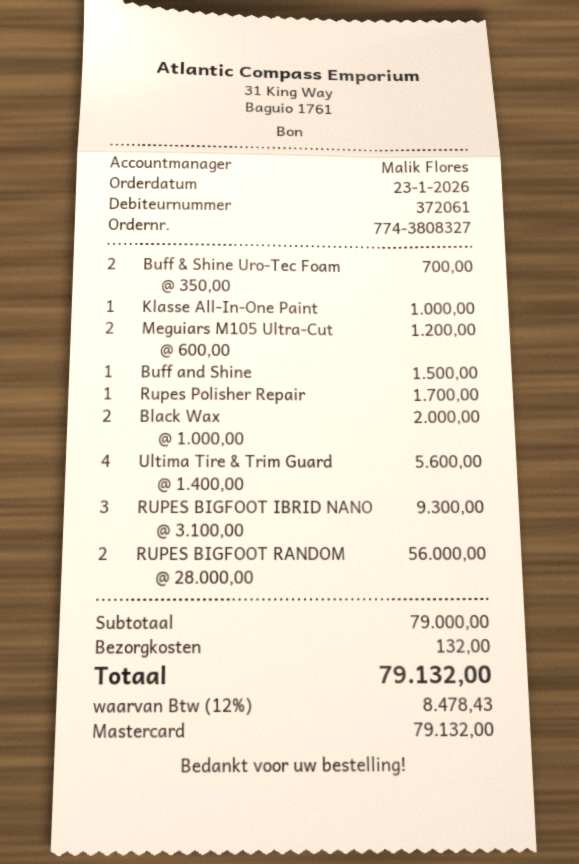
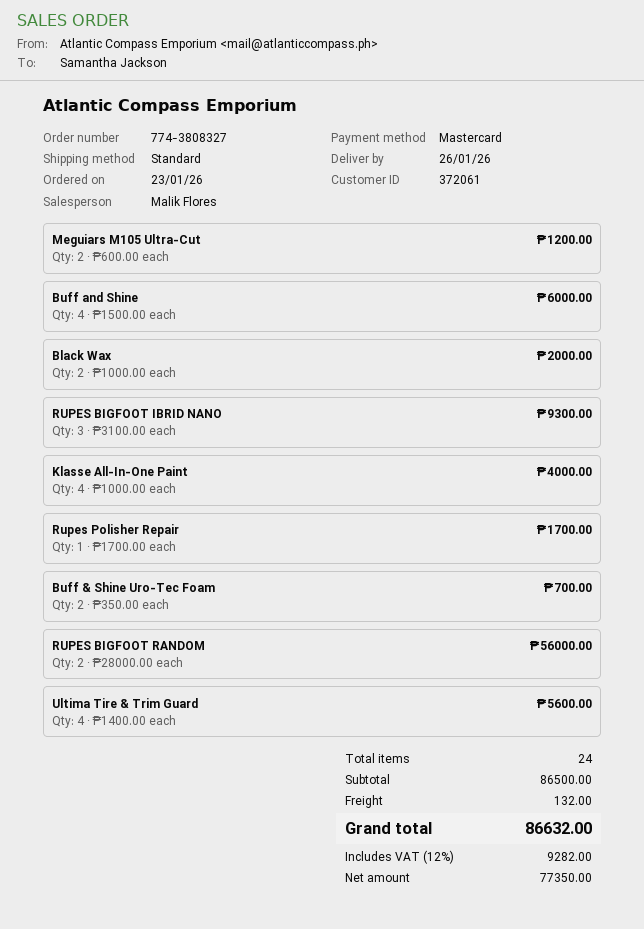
Klasse All-In-One Paint: 1 x 1000.00 = 1000.00 -> 4 x 1000.00 = 4000.00
Buff and Shine: 1 x 1500.00 = 1500.00 -> 4 x 1500.00 = 6000.00
subtotal: 79000.00 -> 86500.00
tax: 12% = 8478.43 -> 12% = 9282.00
total: 79132.00 -> 86632.00

